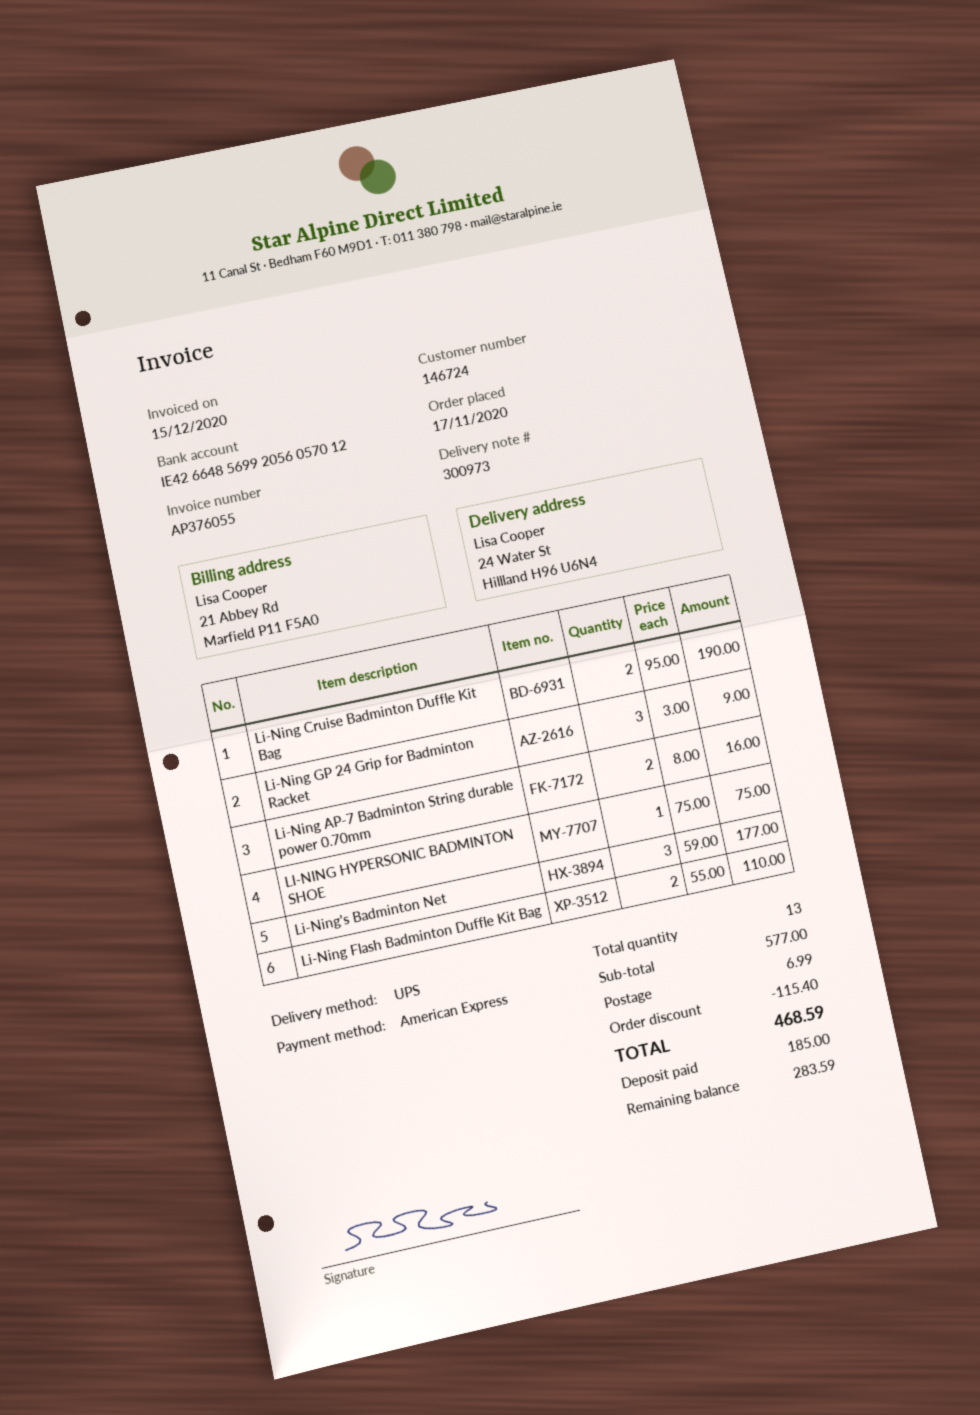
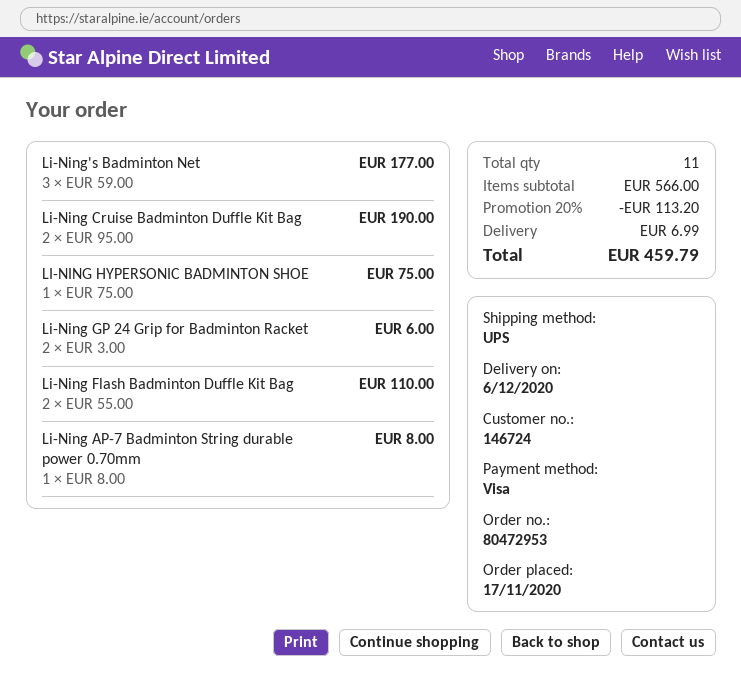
payment method: American Express -> Visa
Li-Ning GP 24 Grip for Badminton Racket: 3 x 3.00 = 9.00 -> 2 x 3.00 = 6.00
Li-Ning AP-7 Badminton String durable power 0.70mm: 2 x 8.00 = 16.00 -> 1 x 8.00 = 8.00
total quantity: 13 -> 11
subtotal: 577.00 -> 566.00
discount: 115.40 -> 113.20
total: 468.59 -> 459.79

